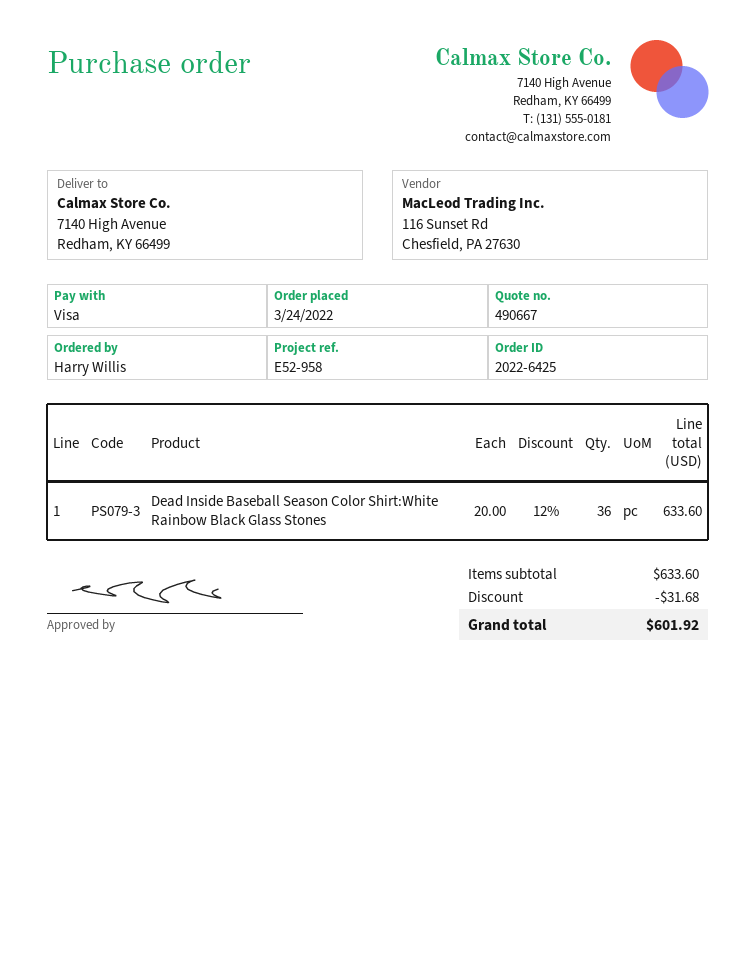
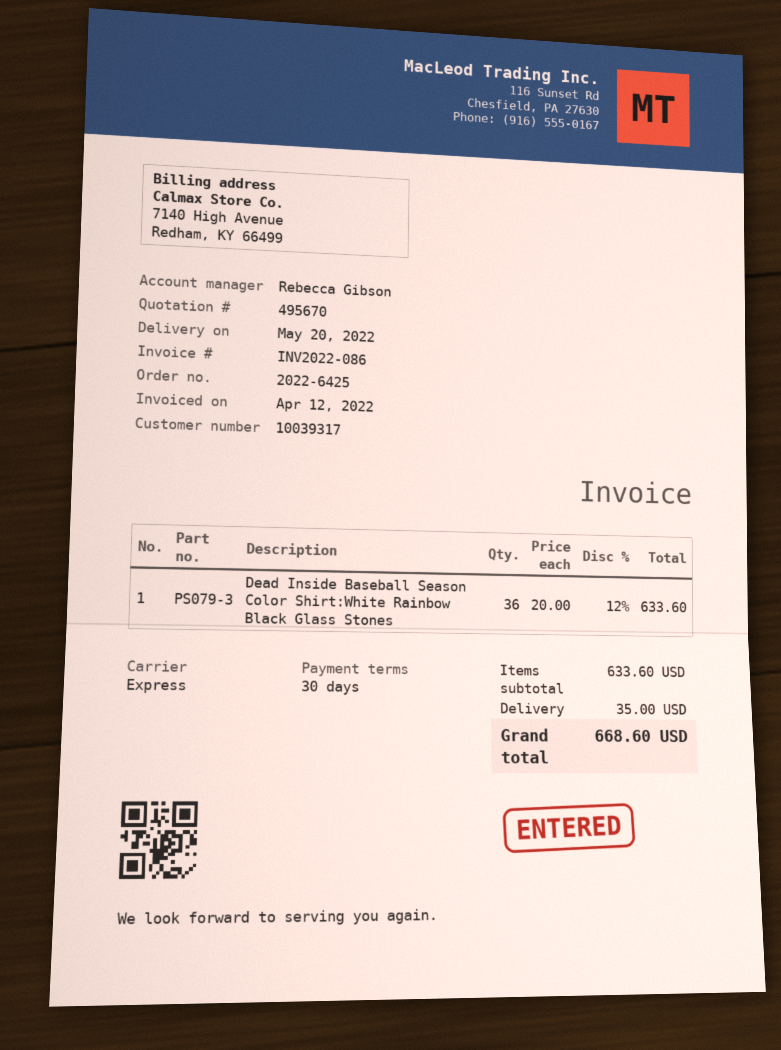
quote number: 490667 -> 495670
discount: 31.68 -> none
shipping: none -> 35.00
total: 601.92 -> 668.60

